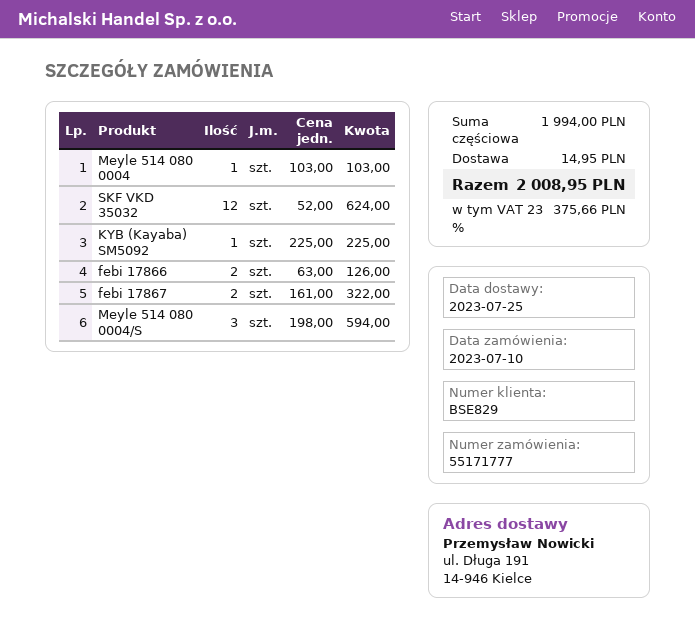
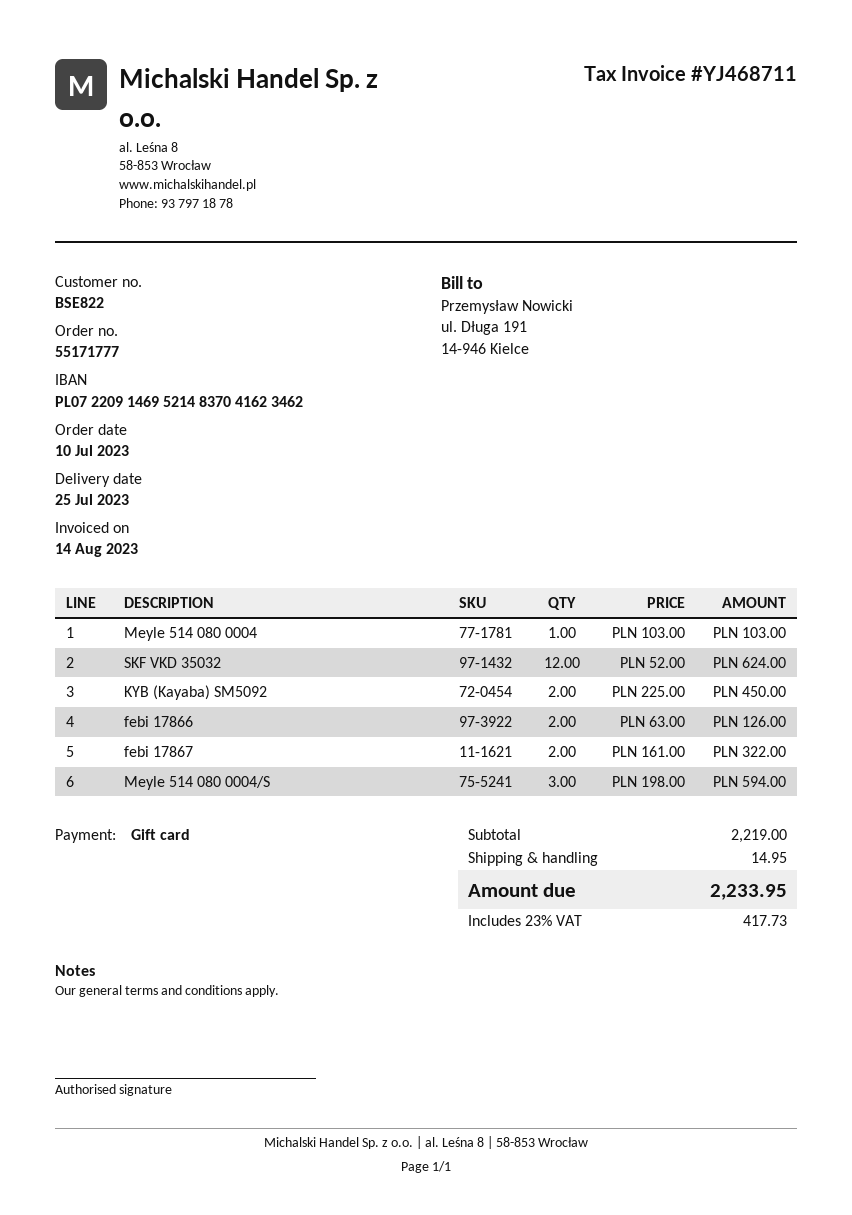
customer number: BSE829 -> BSE822
KYB (Kayaba) SM5092: 1 x 225.00 = 225.00 -> 2 x 225.00 = 450.00
subtotal: 1994.00 -> 2219.00
tax: 23% = 375.66 -> 23% = 417.73
total: 2008.95 -> 2233.95

